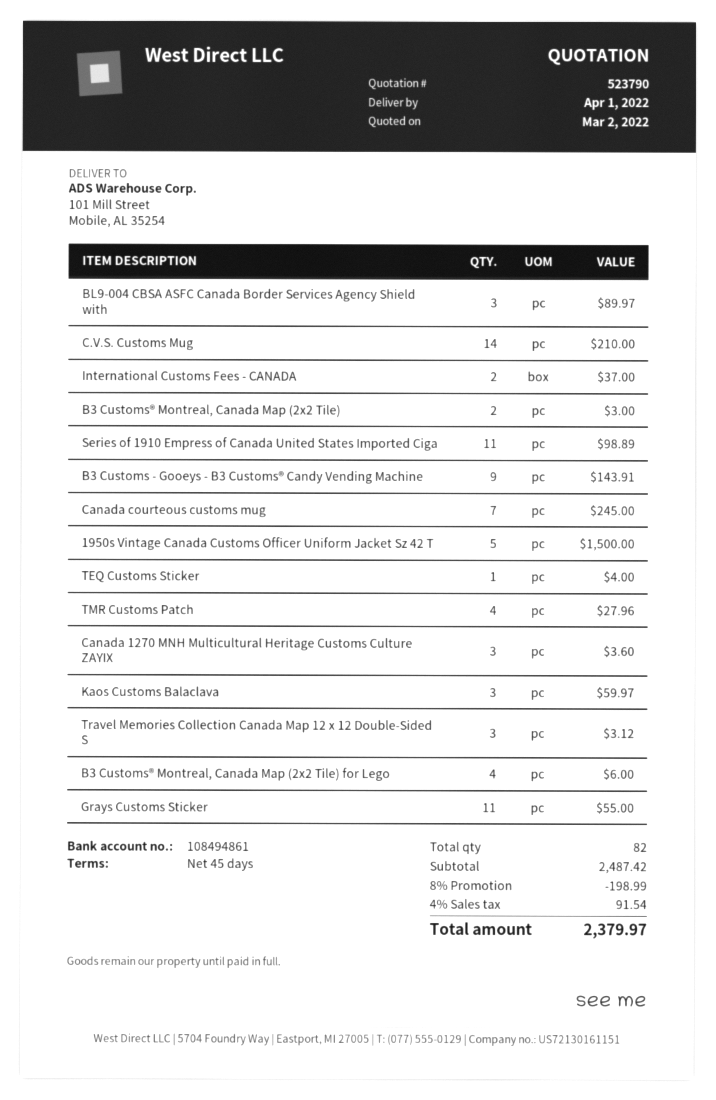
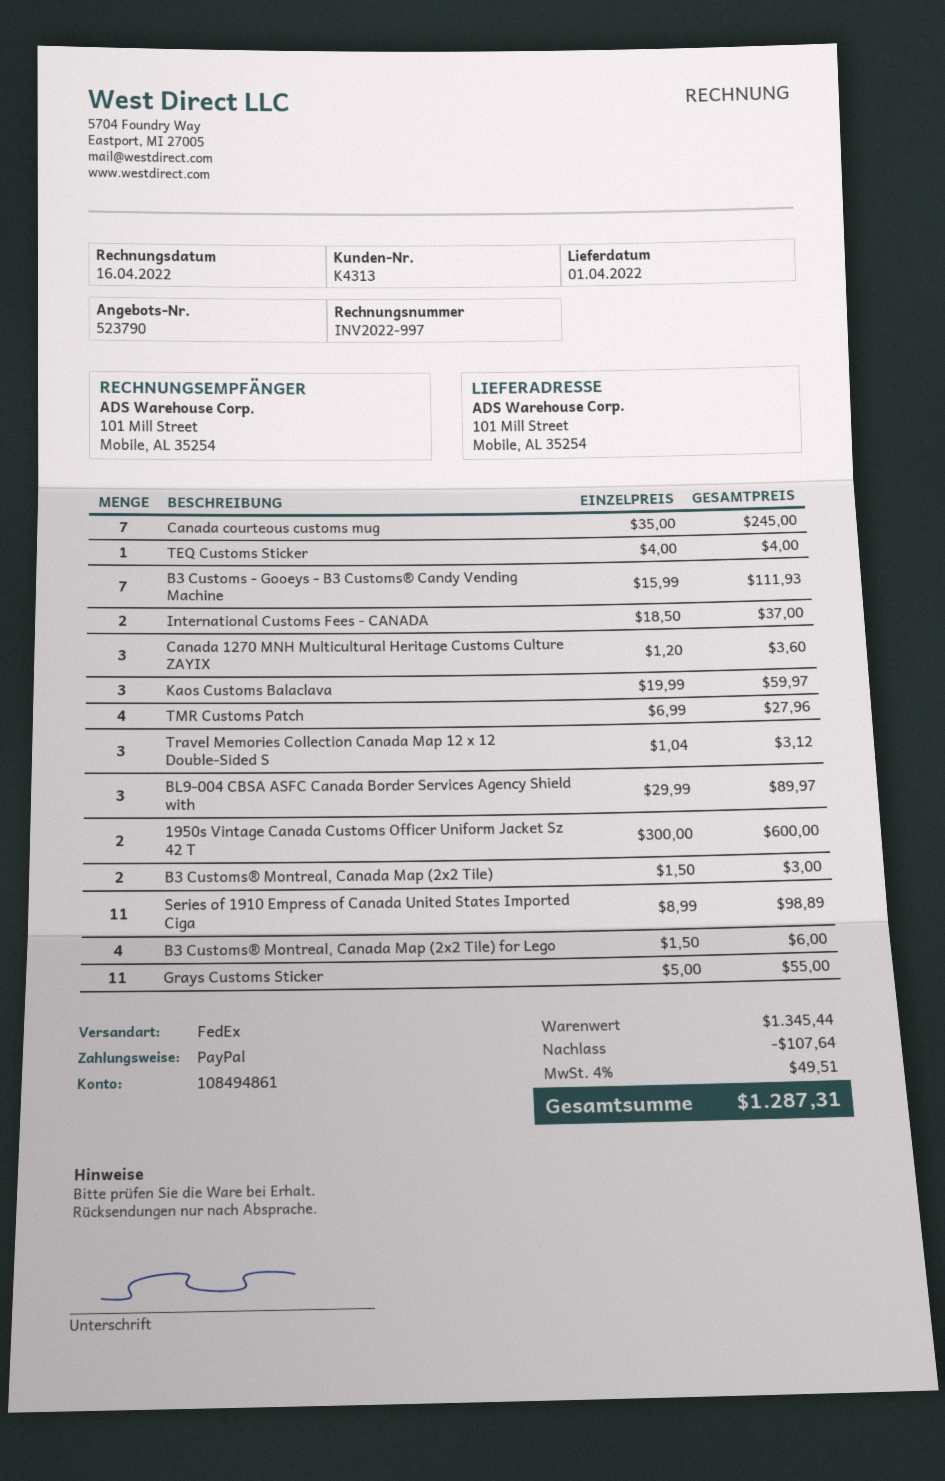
C.V.S. Customs Mug: 14 for 210.00 -> none
B3 Customs - Gooeys - B3 Customs® Candy Vending Machine: 9 for 143.91 -> 7 for 111.93
1950s Vintage Canada Customs Officer Uniform Jacket Sz 42 T: 5 for 1500.00 -> 2 for 600.00
subtotal: 2487.42 -> 1345.44
discount: 198.99 -> 107.64
tax: 4% = 91.54 -> 4% = 49.51
total: 2379.97 -> 1287.31

